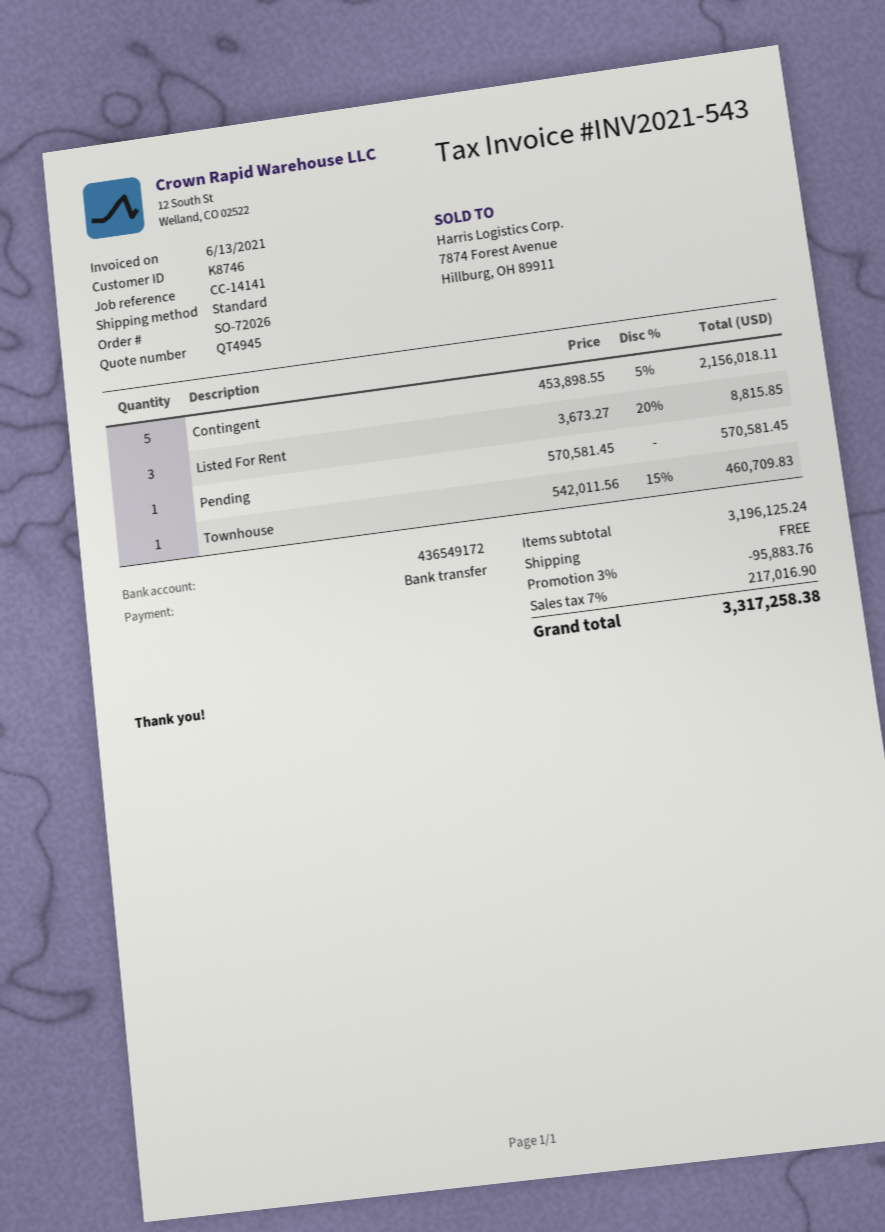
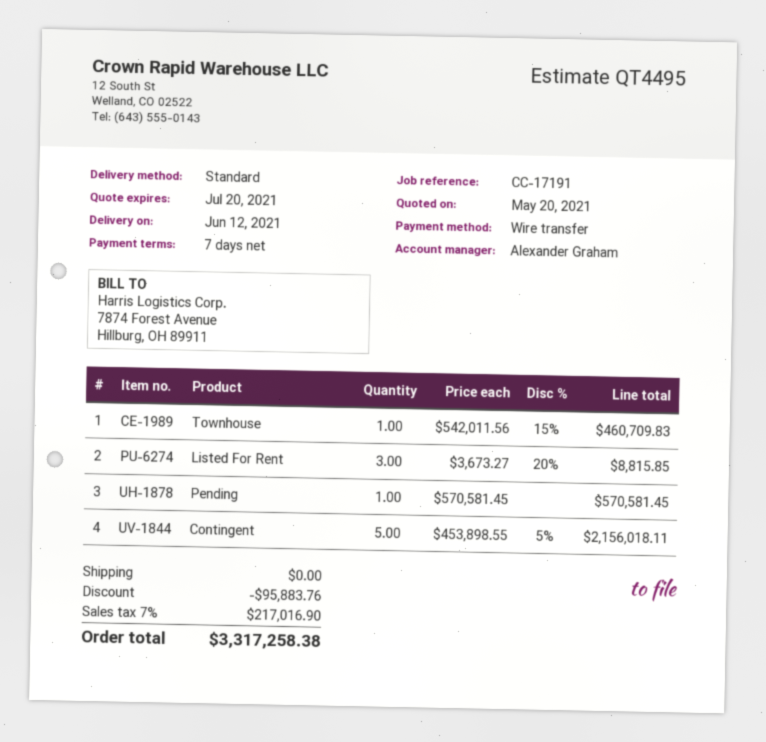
quote number: QT4945 -> QT4495
reference: CC-14141 -> CC-17191

